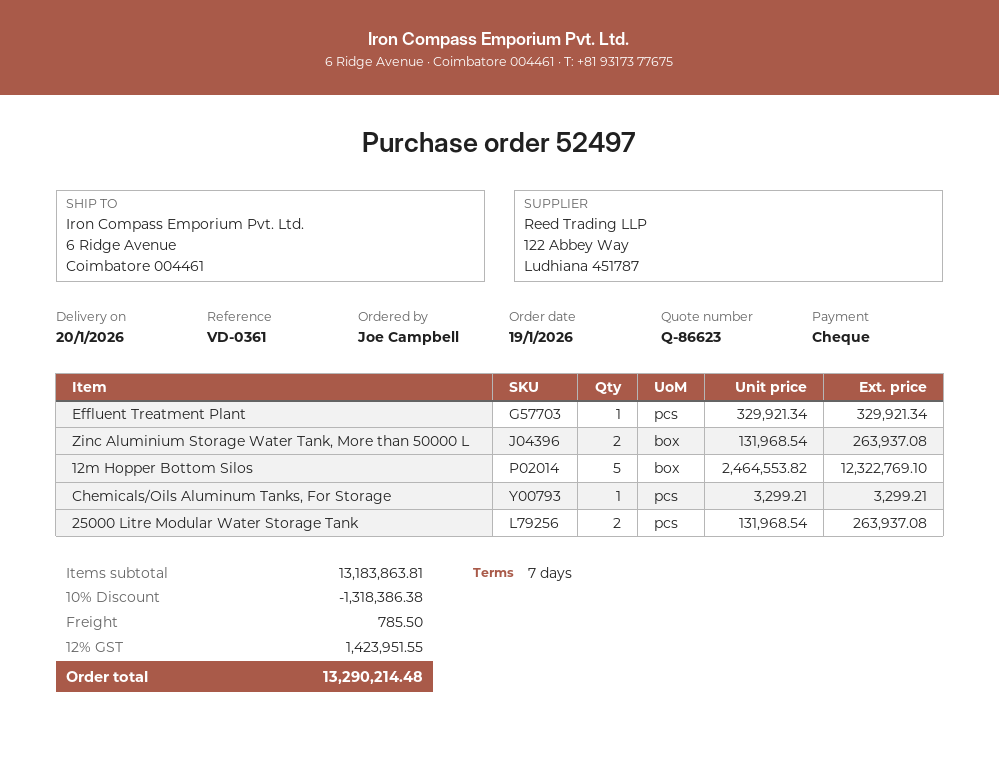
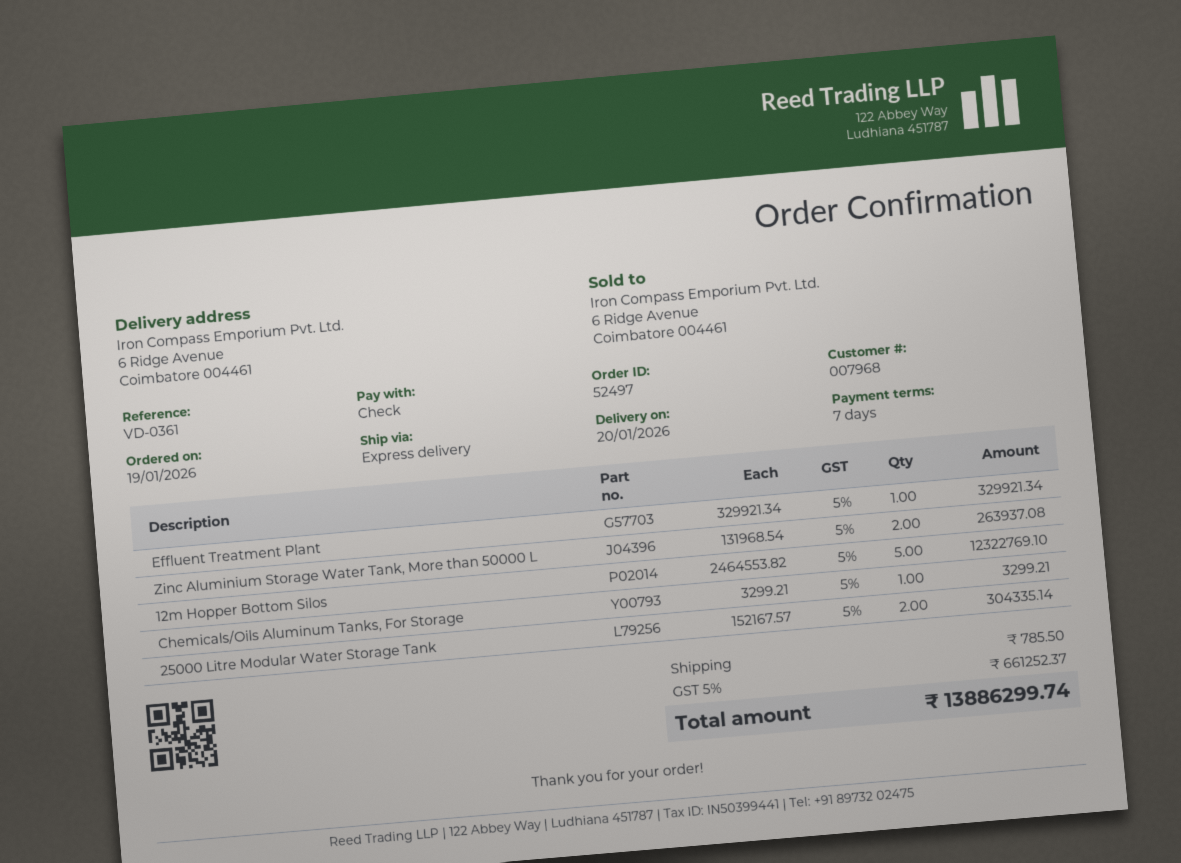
25000 Litre Modular Water Storage Tank: 2 x 131968.54 = 263937.08 -> 2 x 152167.57 = 304335.14
discount: 10% = 1318386.38 -> none
tax: 12% = 1423951.55 -> 5% = 661252.37
total: 13290214.48 -> 13886299.74

